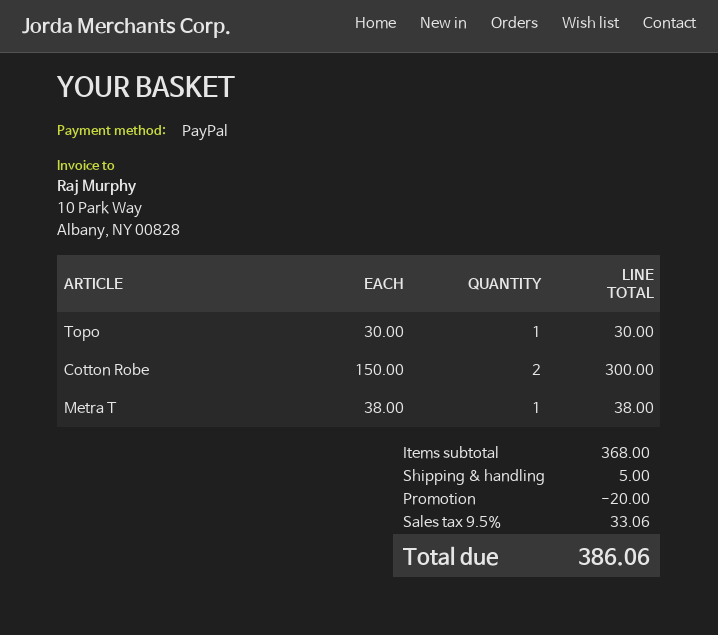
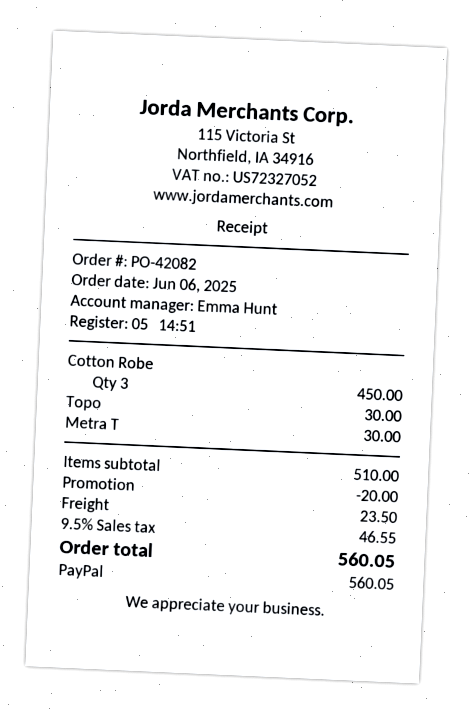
Cotton Robe: 2 for 300.00 -> 3 for 450.00
Metra T: 1 for 38.00 -> 1 for 30.00
subtotal: 368.00 -> 510.00
shipping: 5.00 -> 23.50
tax: 9.5% = 33.06 -> 9.5% = 46.55
total: 386.06 -> 560.05

